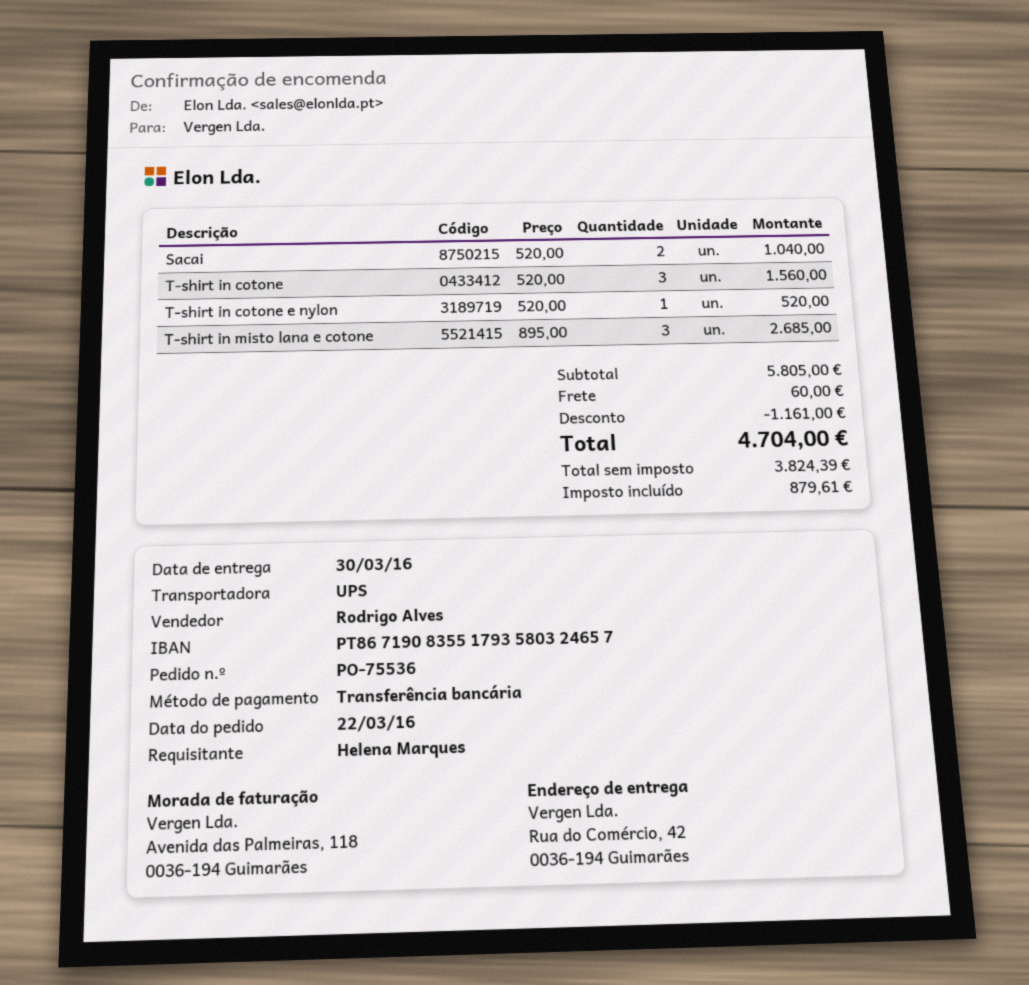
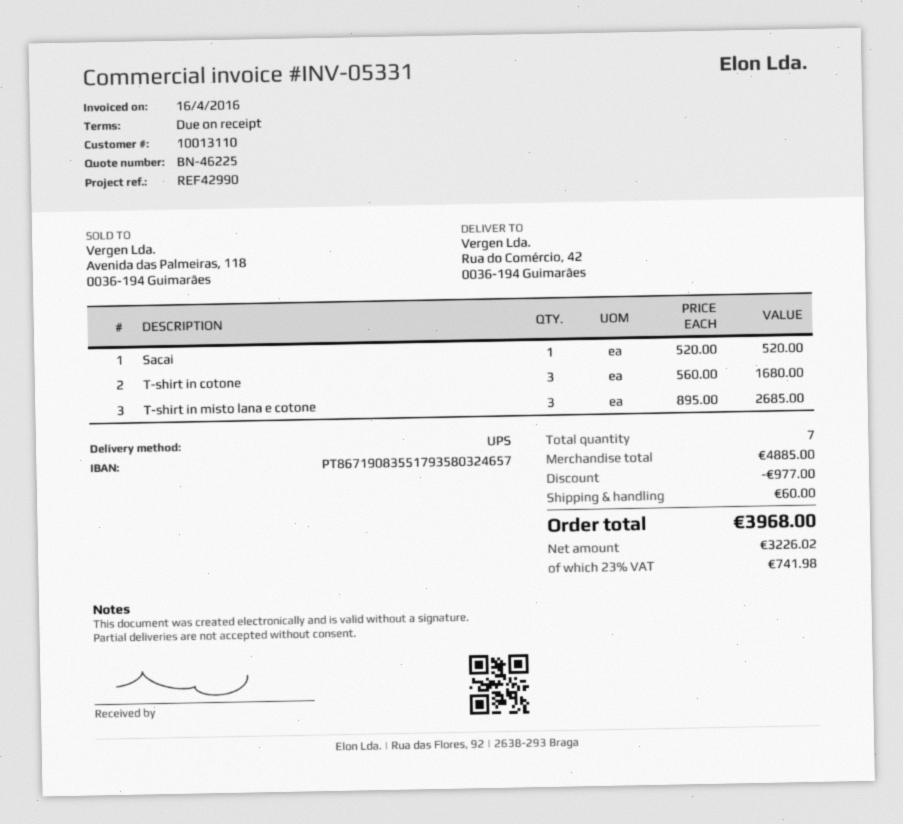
Sacai: 2 x 520.00 = 1040.00 -> 1 x 520.00 = 520.00
T-shirt in cotone: 3 x 520.00 = 1560.00 -> 3 x 560.00 = 1680.00
T-shirt in cotone e nylon: 1 x 520.00 = 520.00 -> none
subtotal: 5805.00 -> 4885.00
discount: 1161.00 -> 977.00
net: 3824.39 -> 3226.02
tax: 879.61 -> 741.98
total: 4704.00 -> 3968.00

